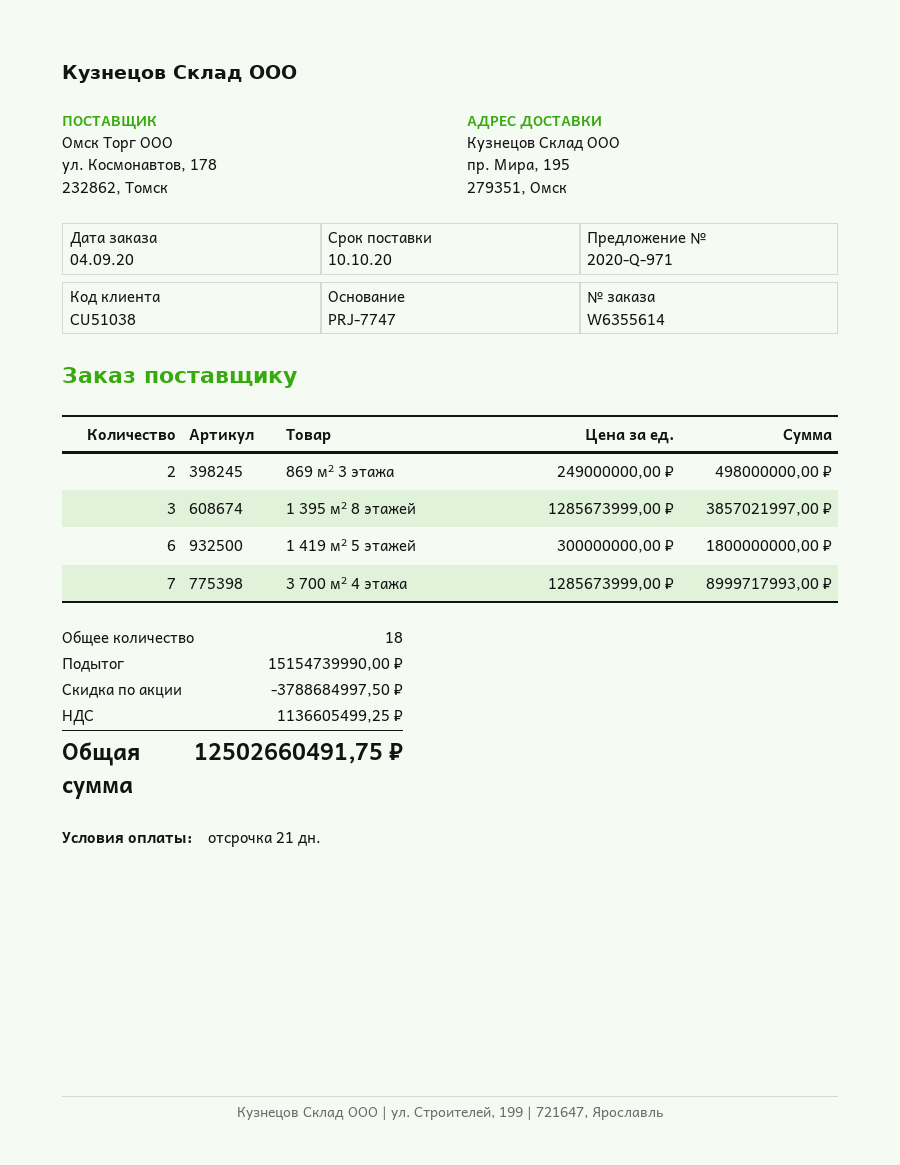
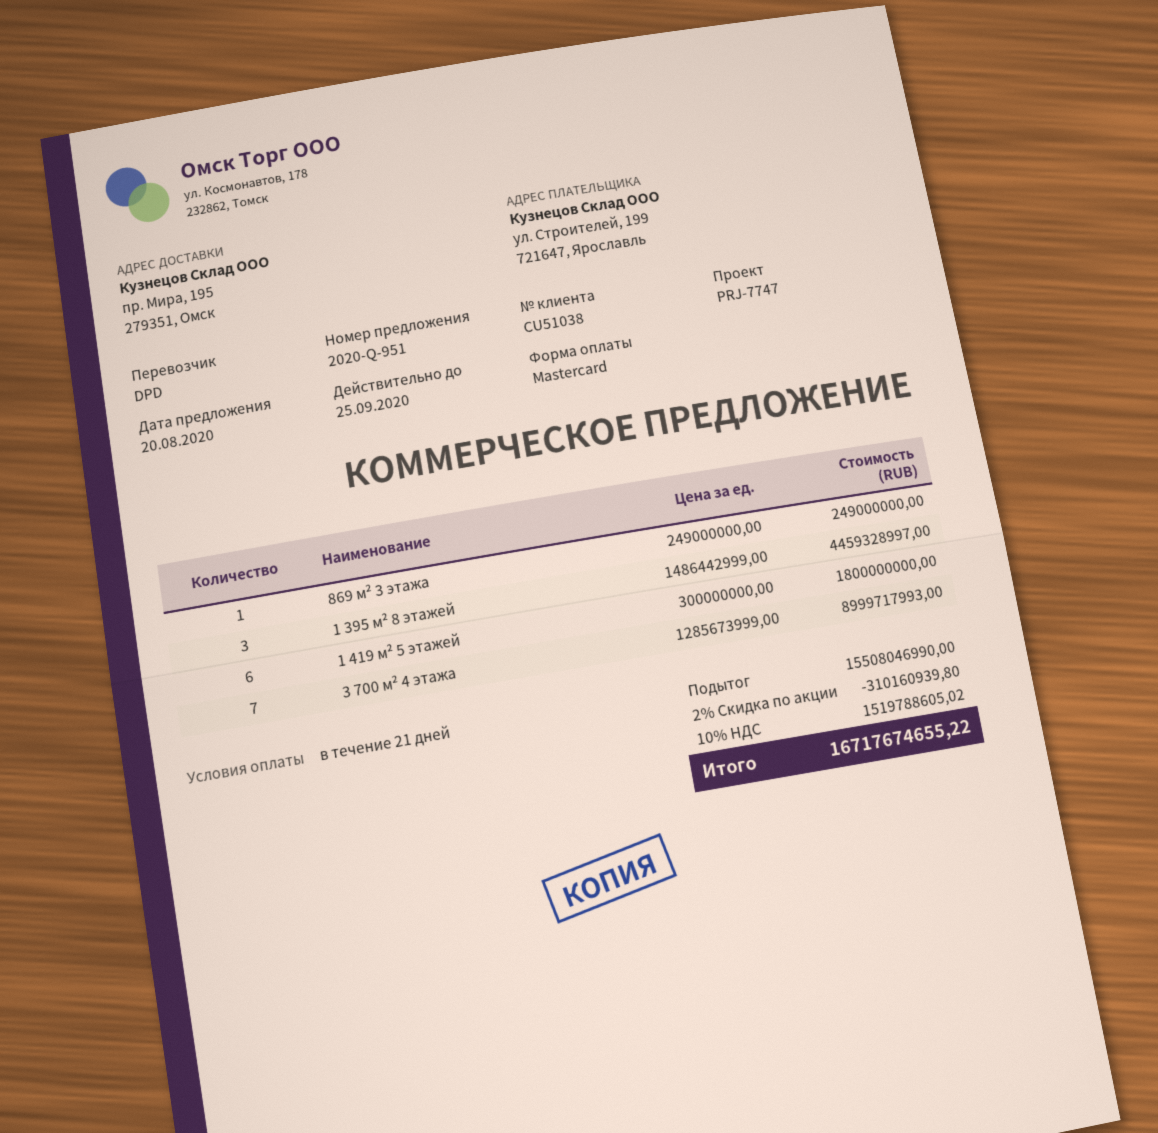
quote number: 2020-Q-971 -> 2020-Q-951
869 м² 3 этажа: 2 x 249000000.00 = 498000000.00 -> 1 x 249000000.00 = 249000000.00
1 395 м² 8 этажей: 3 x 1285673999.00 = 3857021997.00 -> 3 x 1486442999.00 = 4459328997.00
subtotal: 15154739990.00 -> 15508046990.00
discount: 3788684997.50 -> 310160939.80
tax: 1136605499.25 -> 1519788605.02
total: 12502660491.75 -> 16717674655.22

